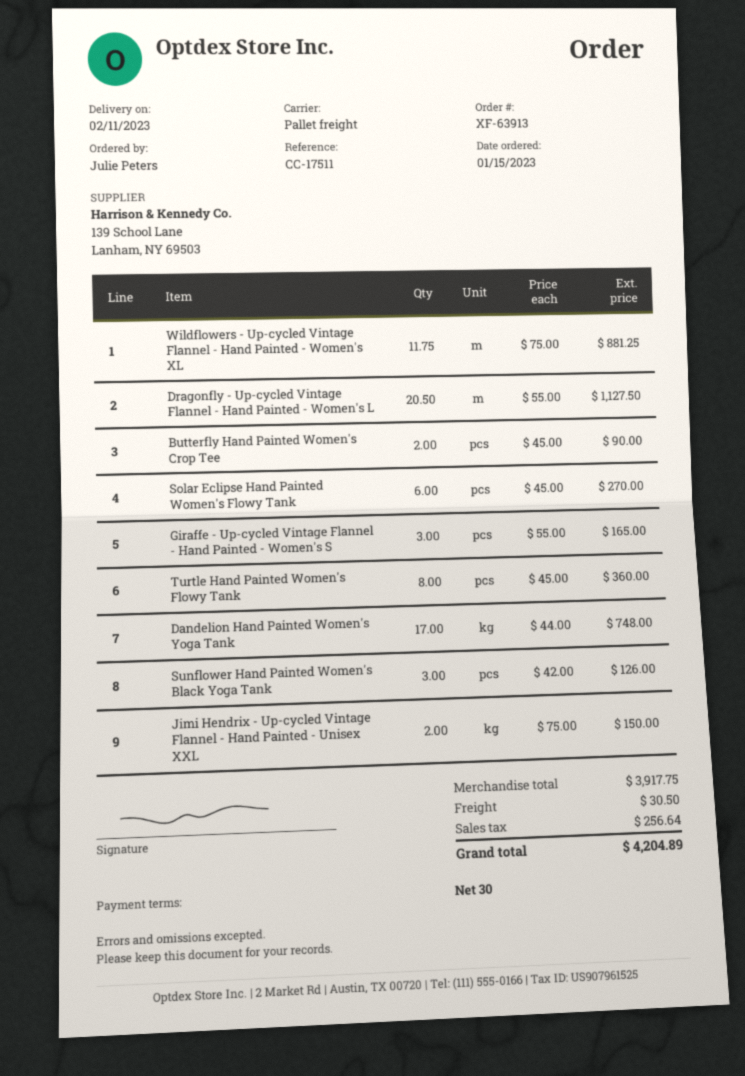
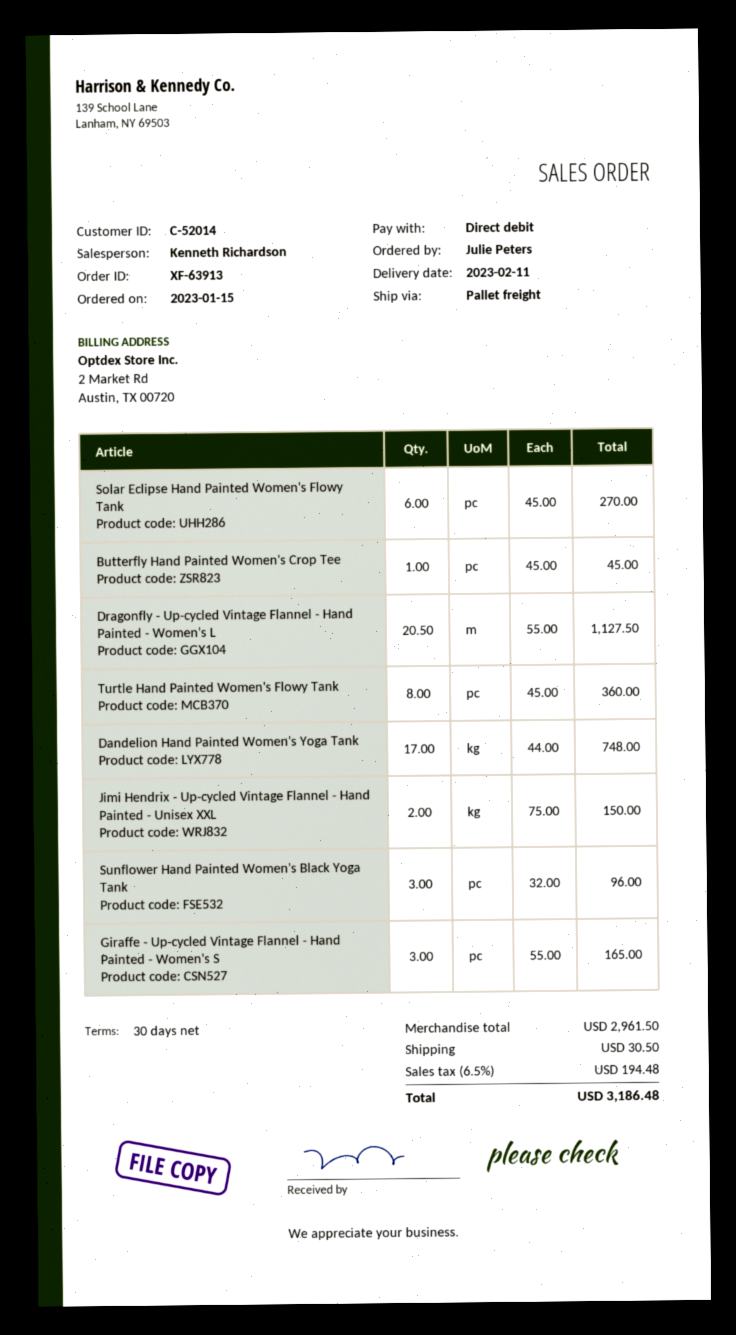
Wildflowers - Up-cycled Vintage Flannel - Hand Painted - Women's XL: 11.75 x 75.00 = 881.25 -> none
Butterfly Hand Painted Women's Crop Tee: 2 x 45.00 = 90.00 -> 1 x 45.00 = 45.00
Sunflower Hand Painted Women's Black Yoga Tank: 3 x 42.00 = 126.00 -> 3 x 32.00 = 96.00
subtotal: 3917.75 -> 2961.50
tax: 256.64 -> 194.48
total: 4204.89 -> 3186.48

